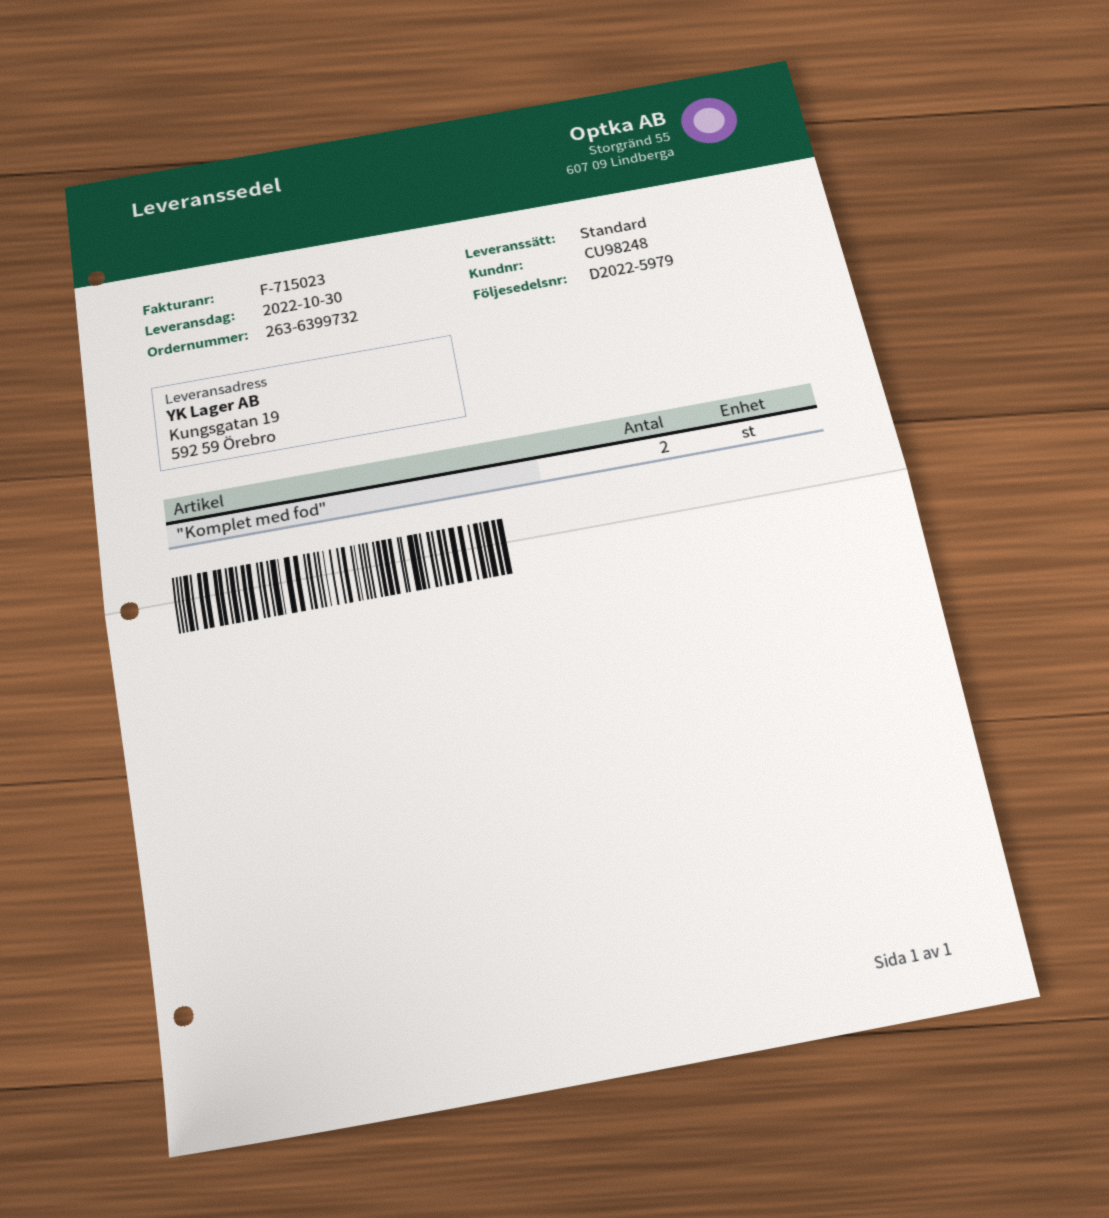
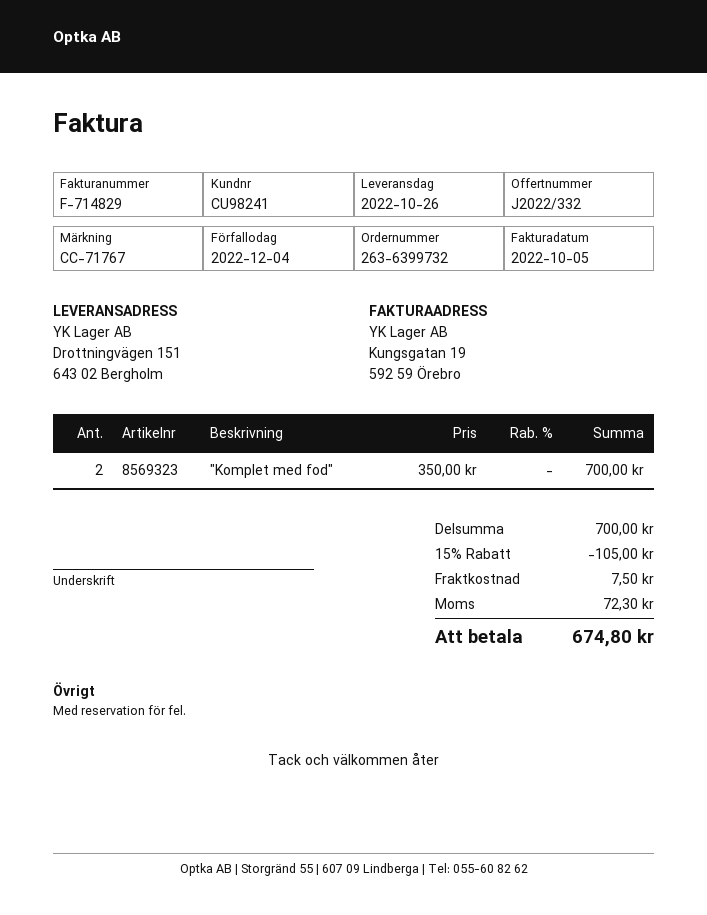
delivery date: 2022-10-30 -> 2022-10-26
invoice number: F-715023 -> F-714829
customer number: CU98248 -> CU98241
ship to: Kungsgatan 19, 592 59 Örebro -> Drottningvägen 151, 643 02 Bergholm

